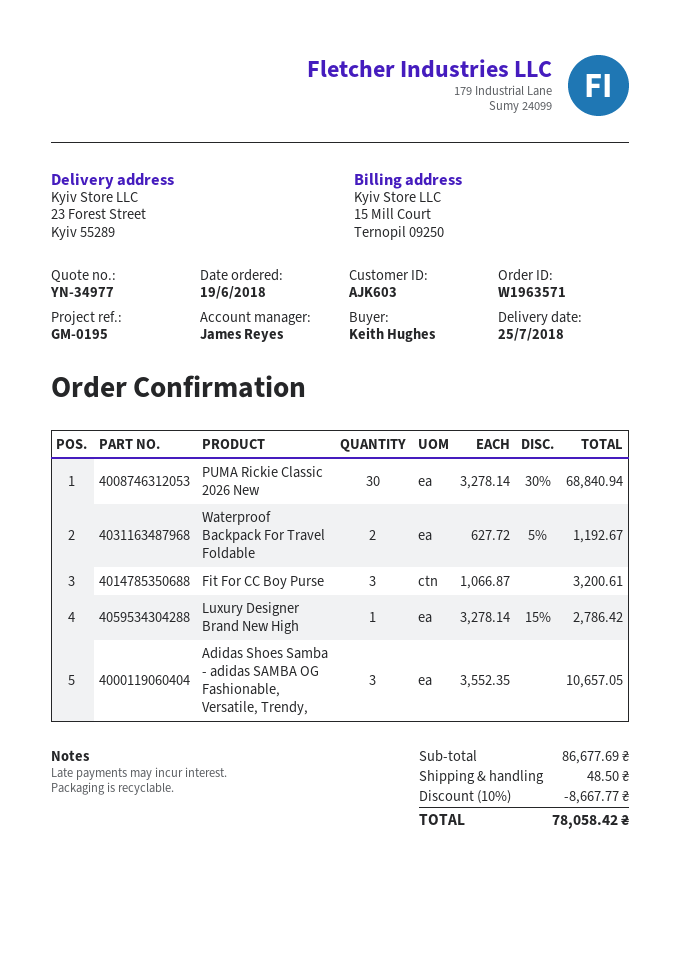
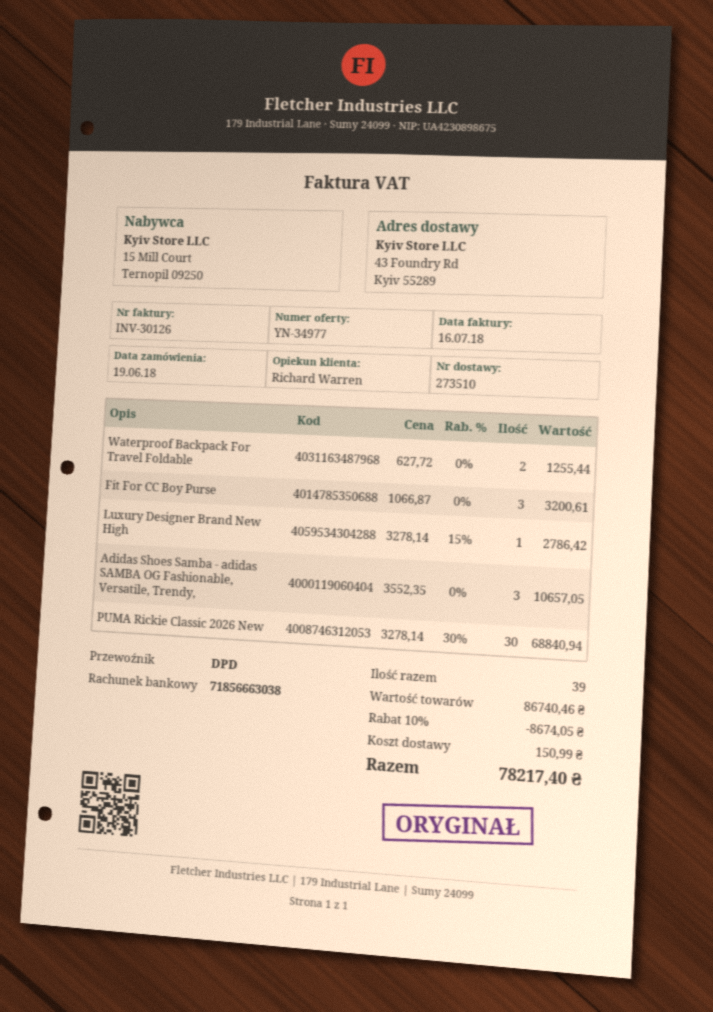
sales rep: James Reyes -> Richard Warren
ship to: 23 Forest Street, Kyiv 55289 -> 43 Foundry Rd, Kyiv 55289
Waterproof Backpack For Travel Foldable: 2 x 627.72 - 5% = 1192.67 -> 2 x 627.72 = 1255.44
subtotal: 86677.69 -> 86740.46
discount: 10% = 8667.77 -> 10% = 8674.05
shipping: 48.50 -> 150.99
total: 78058.42 -> 78217.40

